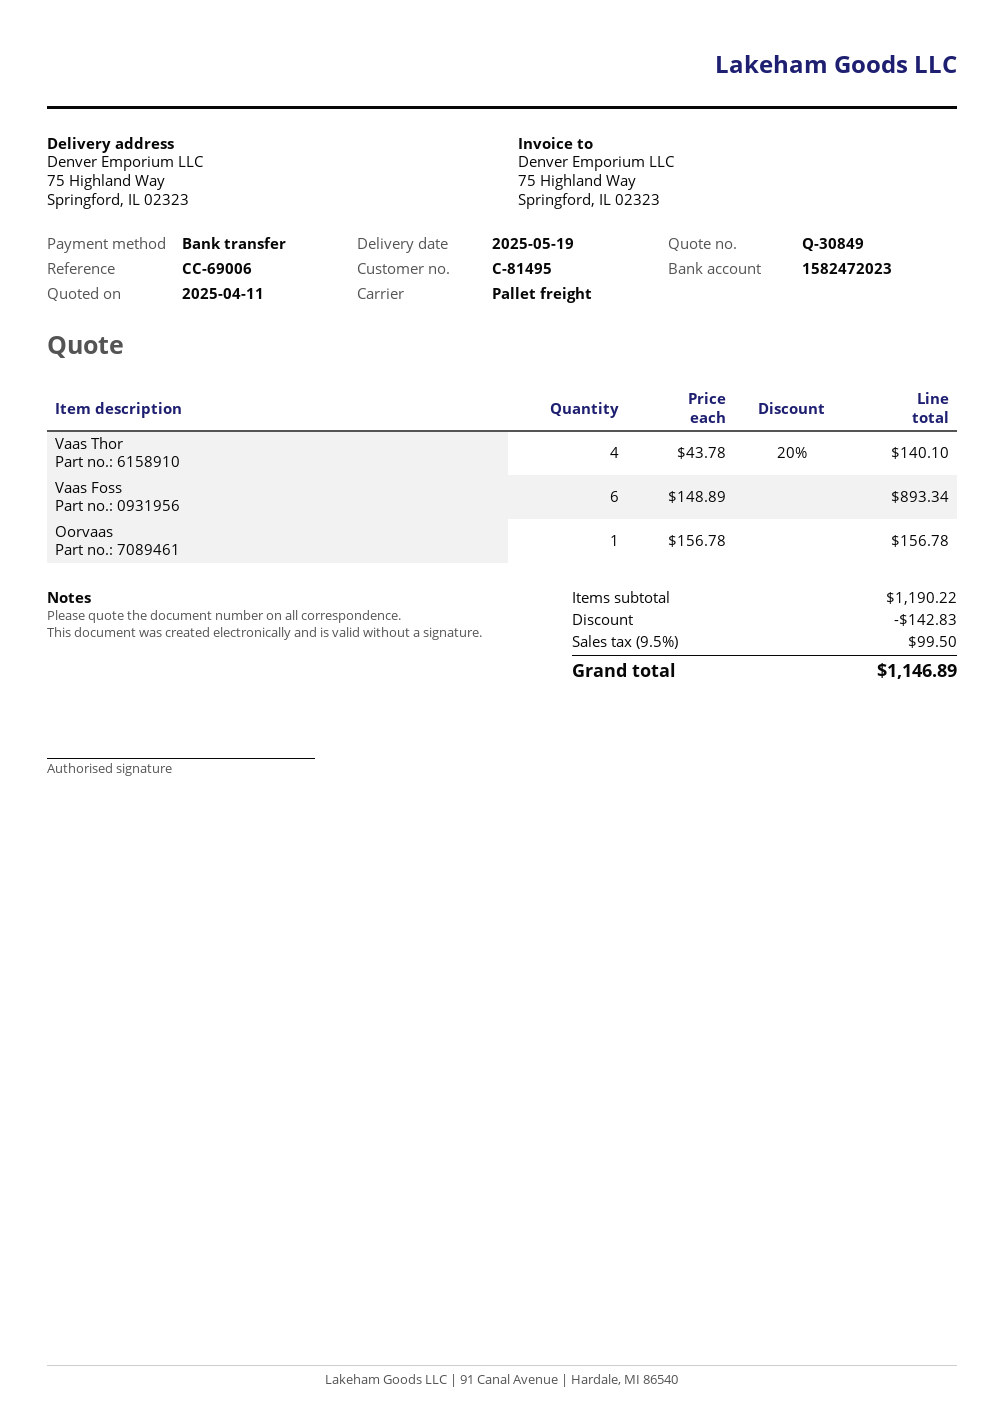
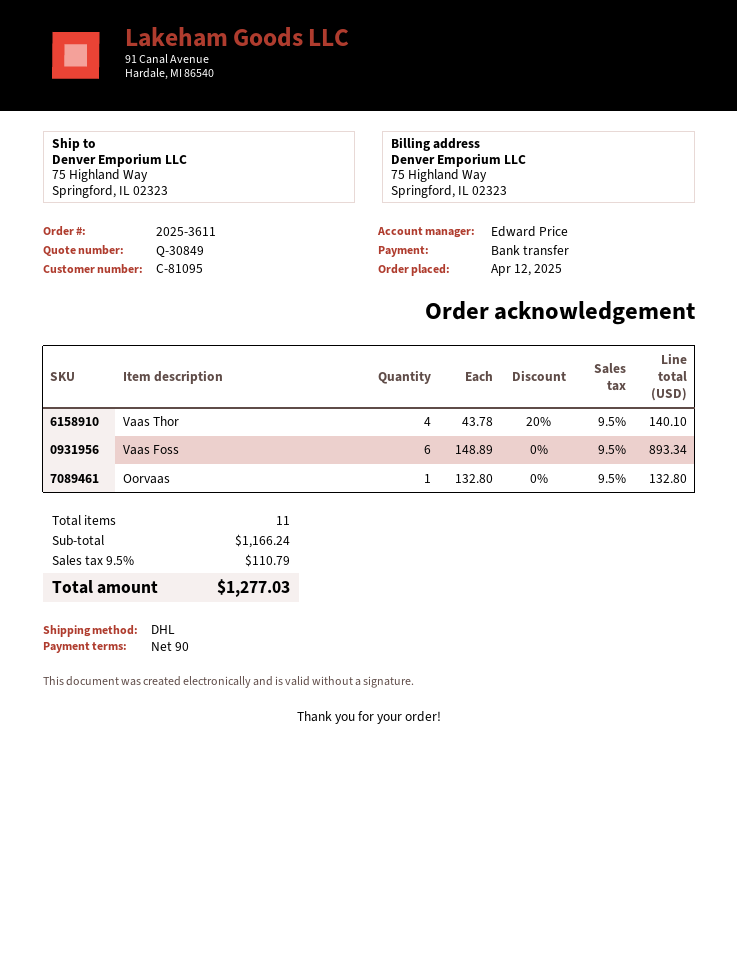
customer number: C-81495 -> C-81095
shipping method: pallet freight -> DHL
Oorvaas: 1 x 156.78 = 156.78 -> 1 x 132.80 = 132.80
subtotal: 1190.22 -> 1166.24
discount: 142.83 -> none
tax: 9.5% = 99.50 -> 9.5% = 110.79
total: 1146.89 -> 1277.03

